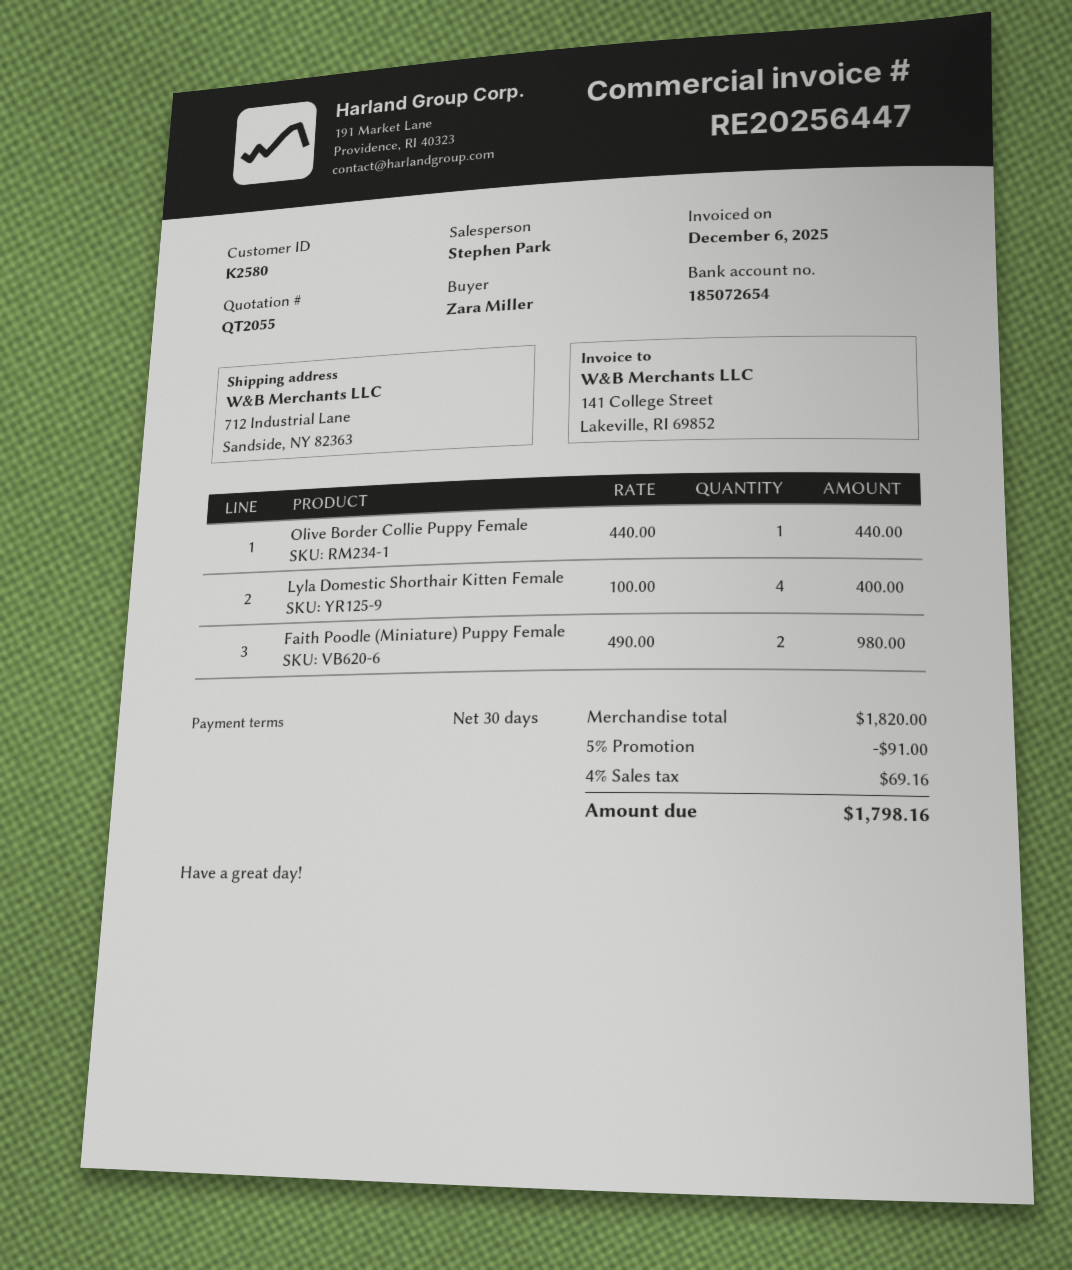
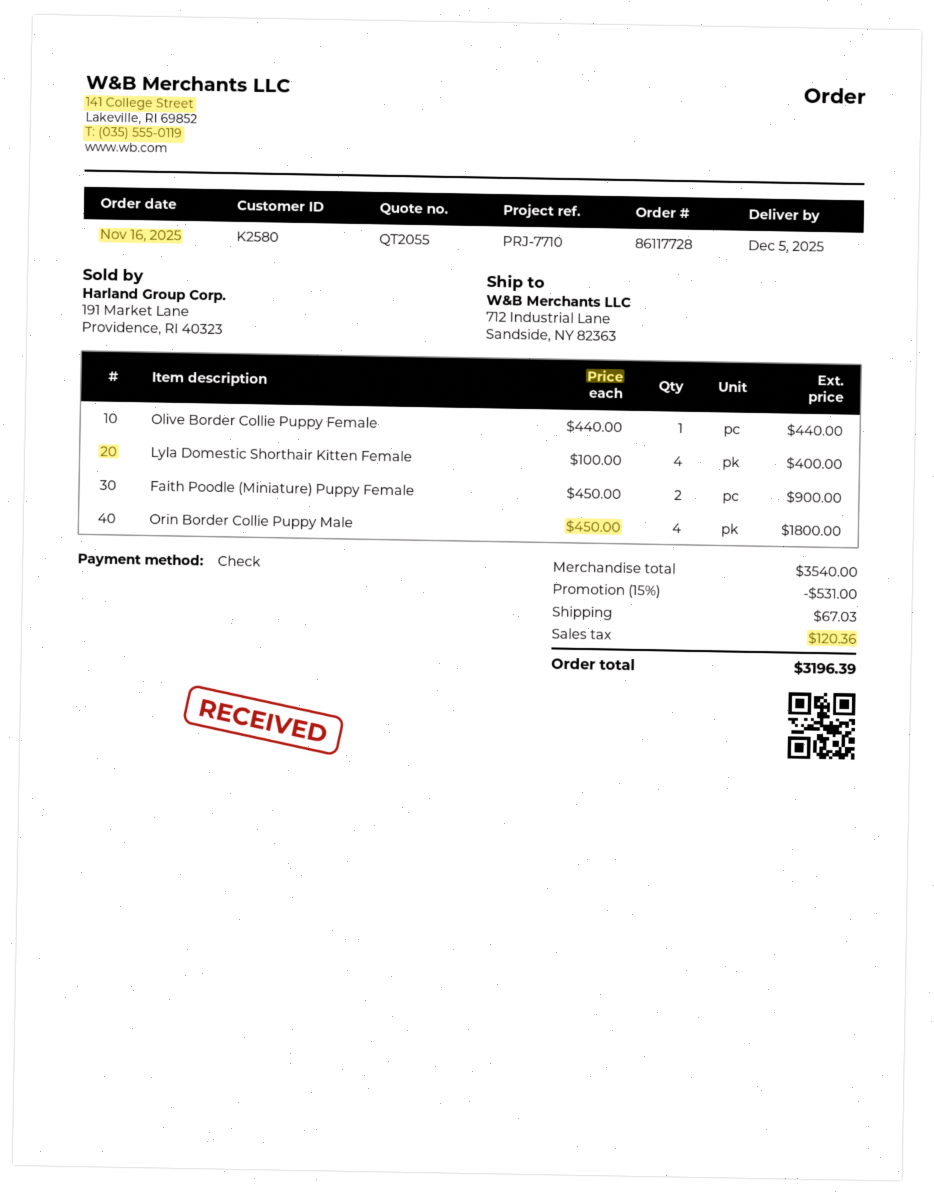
Faith Poodle (Miniature) Puppy Female: 2 x 490.00 = 980.00 -> 2 x 450.00 = 900.00
Orin Border Collie Puppy Male: none -> 4 x 450.00 = 1800.00
subtotal: 1820.00 -> 3540.00
discount: 5% = 91.00 -> 15% = 531.00
shipping: none -> 67.03
tax: 69.16 -> 120.36
total: 1798.16 -> 3196.39

